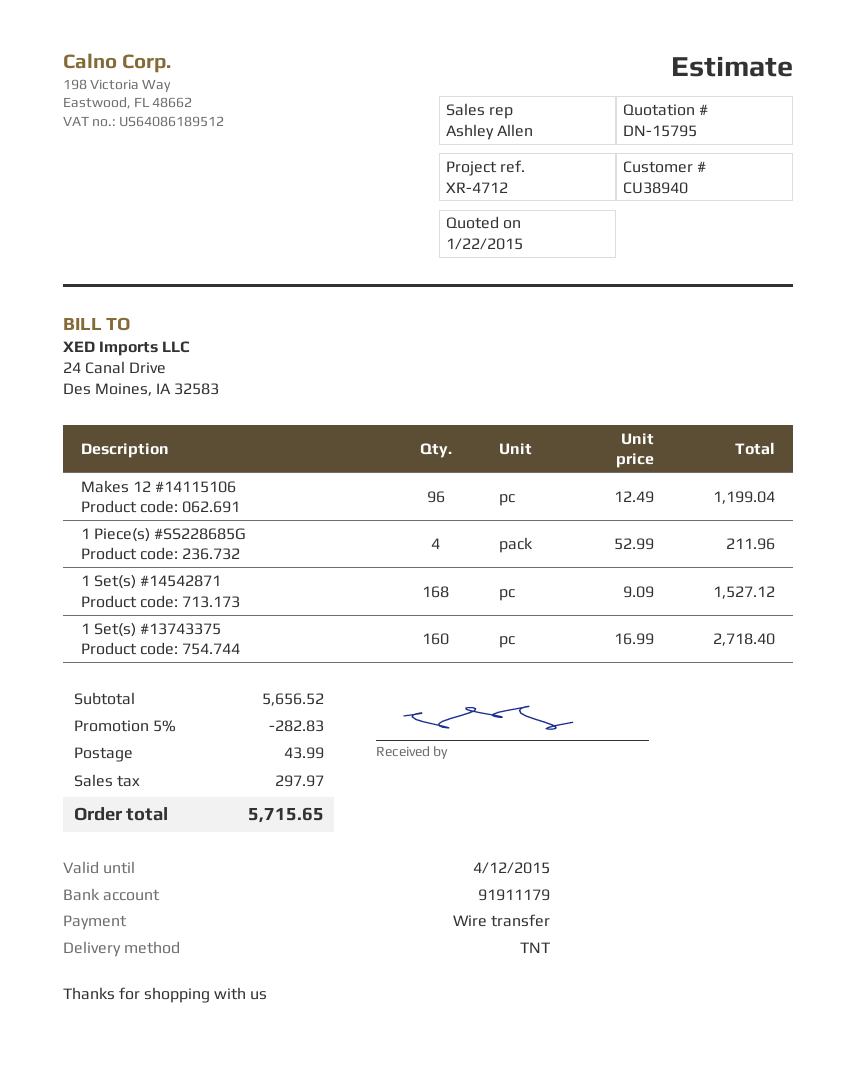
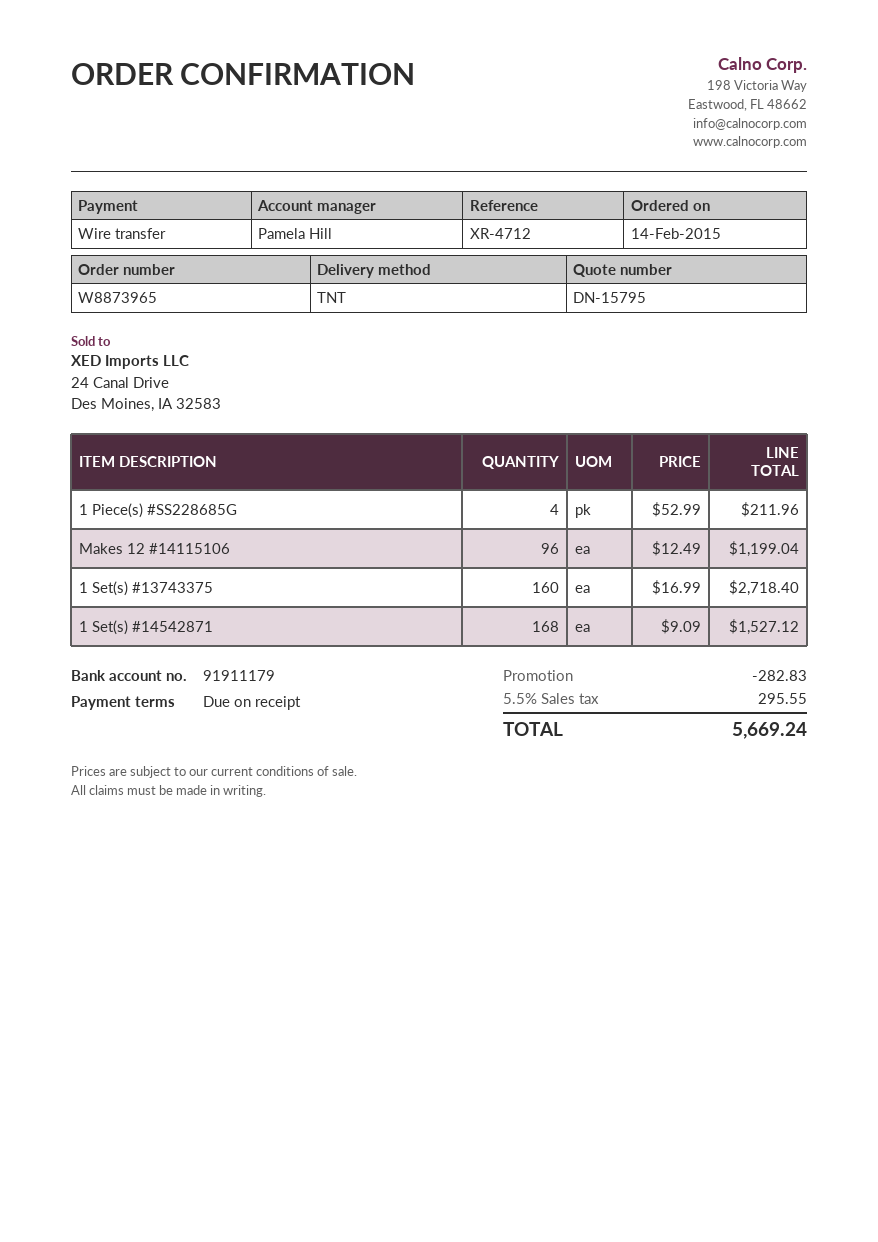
sales rep: Ashley Allen -> Pamela Hill
shipping: 43.99 -> none
tax: 297.97 -> 295.55
total: 5715.65 -> 5669.24

